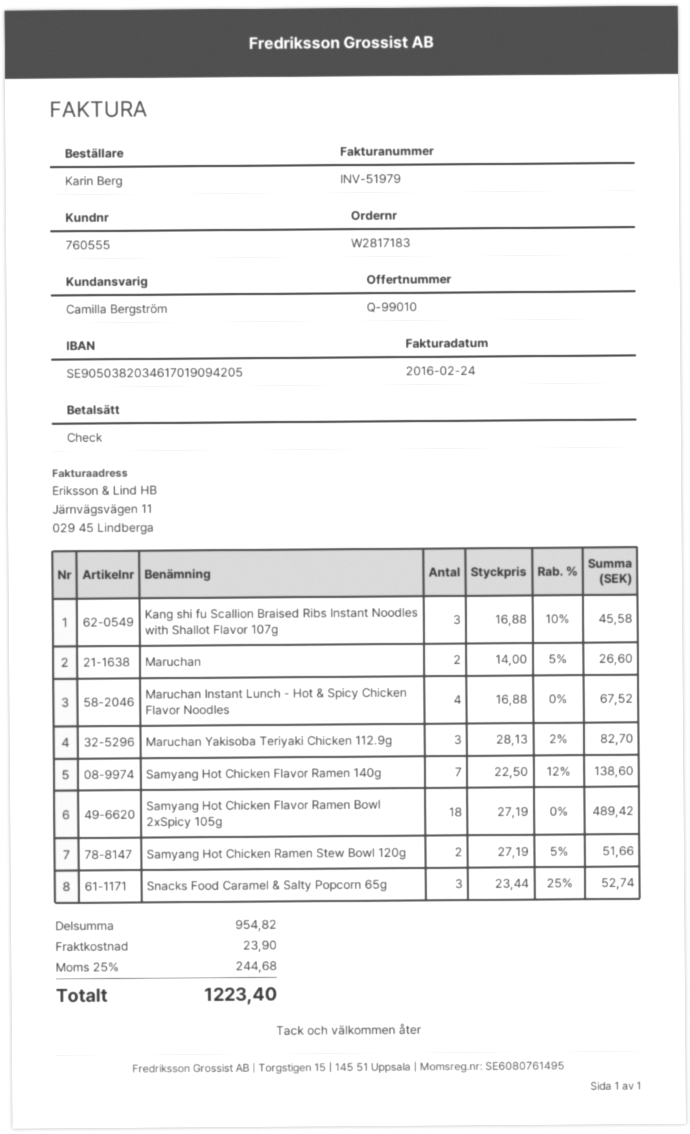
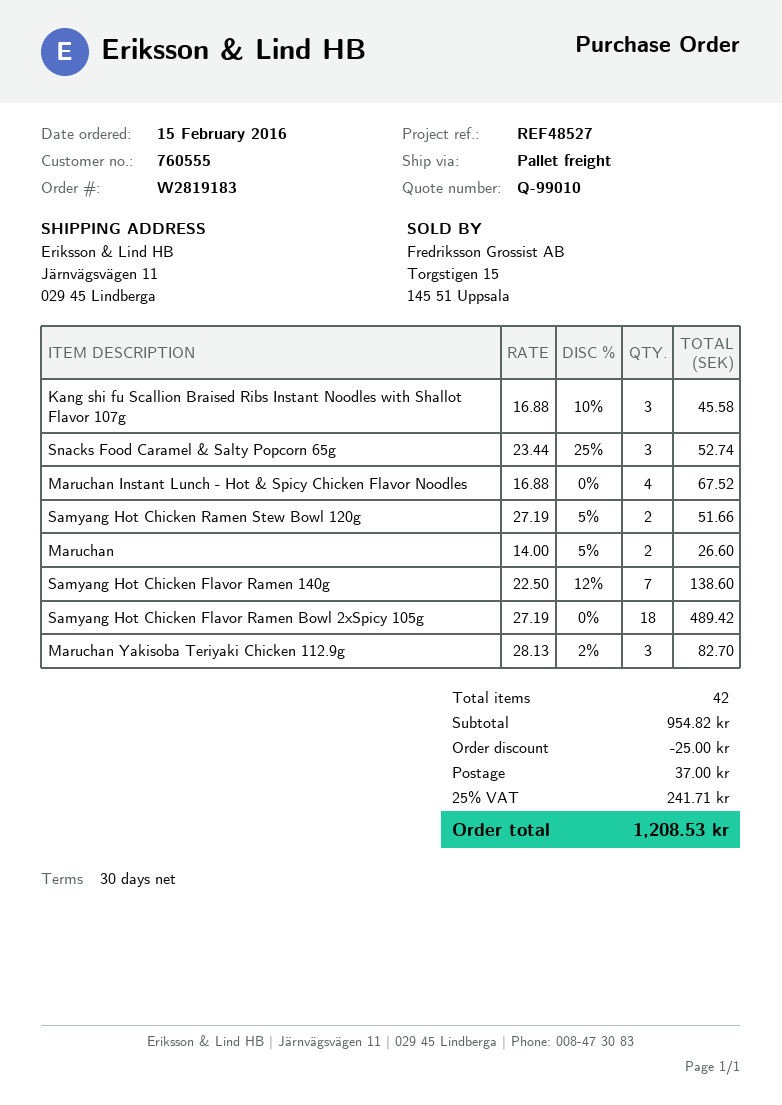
order number: W2817183 -> W2819183
discount: none -> 25.00
shipping: 23.90 -> 37.00
tax: 25% = 244.68 -> 25% = 241.71
total: 1223.40 -> 1208.53

